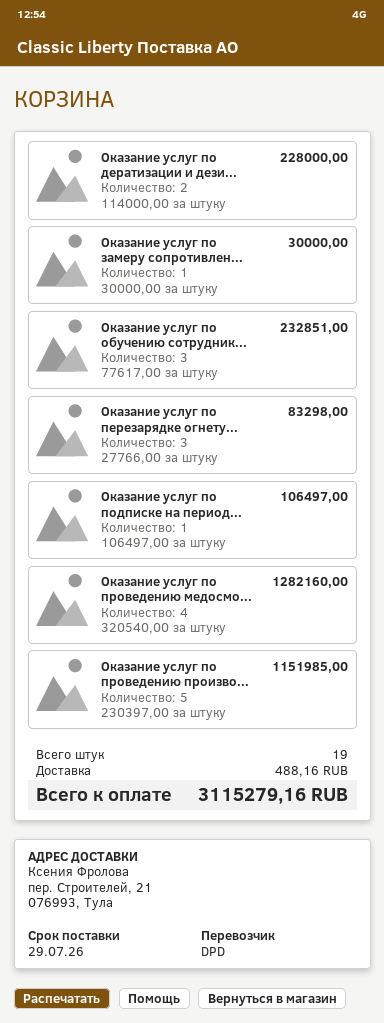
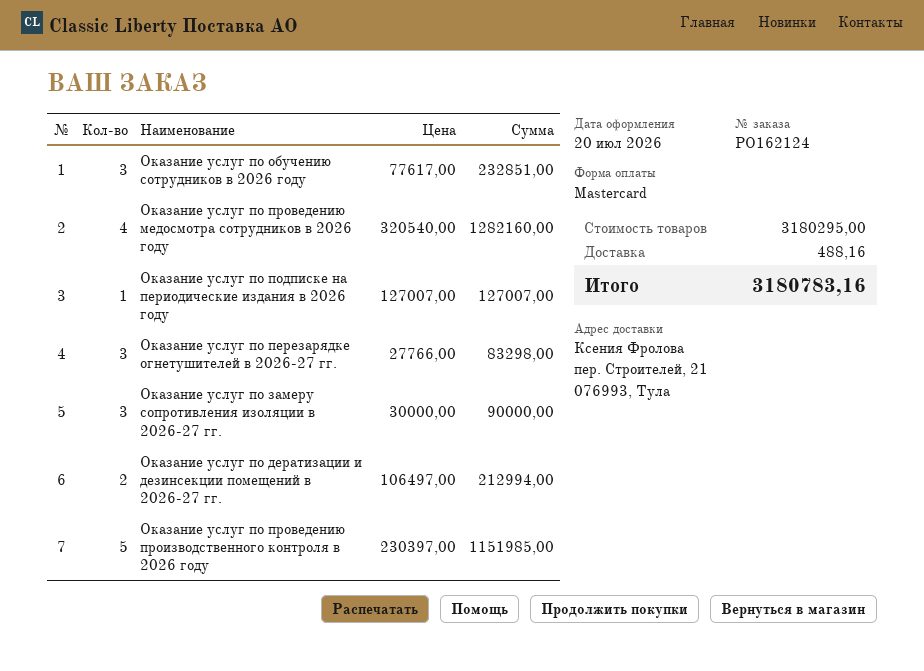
Оказание услуг по дератизации и дези...: 2 x 114000.00 = 228000.00 -> 2 x 106497.00 = 212994.00
Оказание услуг по замеру сопротивлен...: 1 x 30000.00 = 30000.00 -> 3 x 30000.00 = 90000.00
Оказание услуг по подписке на период...: 1 x 106497.00 = 106497.00 -> 1 x 127007.00 = 127007.00
total: 3115279.16 -> 3180783.16

